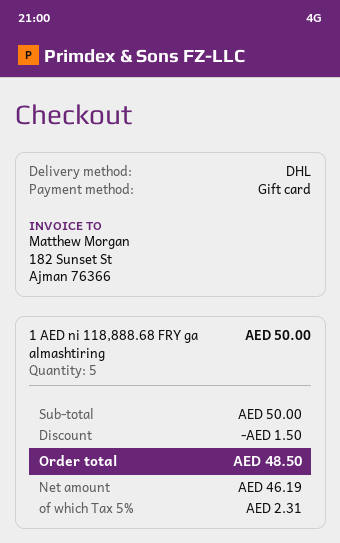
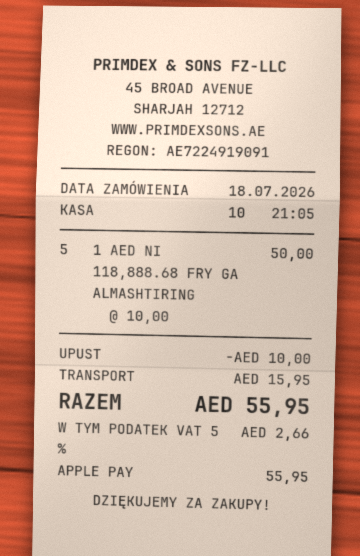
payment method: gift card -> Apple Pay
discount: 1.50 -> 10.00
shipping: none -> 15.95
tax: 5% = 2.31 -> 5% = 2.66
total: 48.50 -> 55.95

